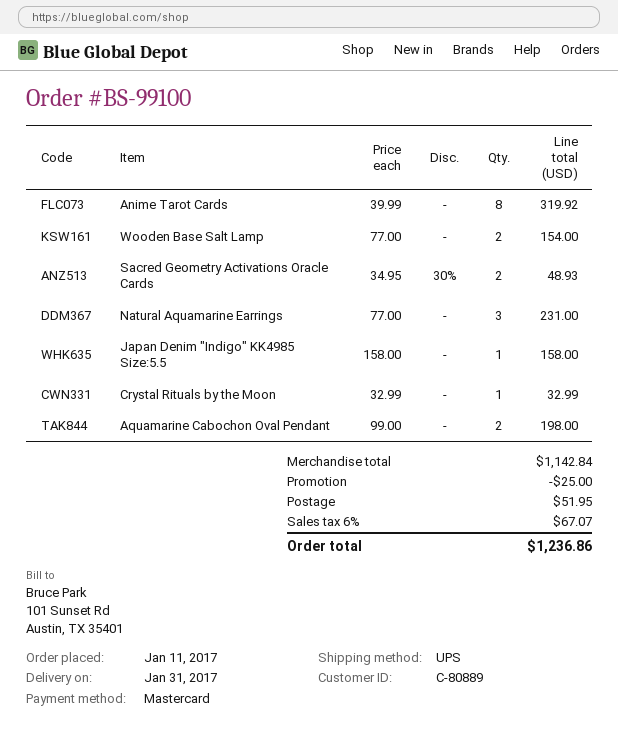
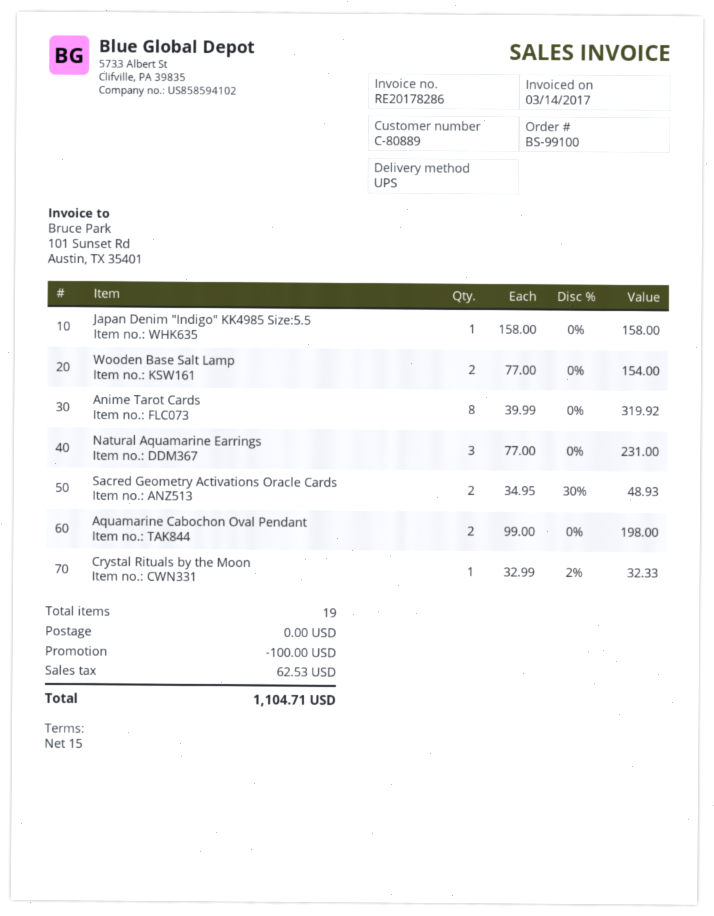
Crystal Rituals by the Moon: 1 x 32.99 = 32.99 -> 1 x 32.99 - 2% = 32.33
discount: 25.00 -> 100.00
shipping: 51.95 -> 0.00
tax: 67.07 -> 62.53
total: 1236.86 -> 1104.71

